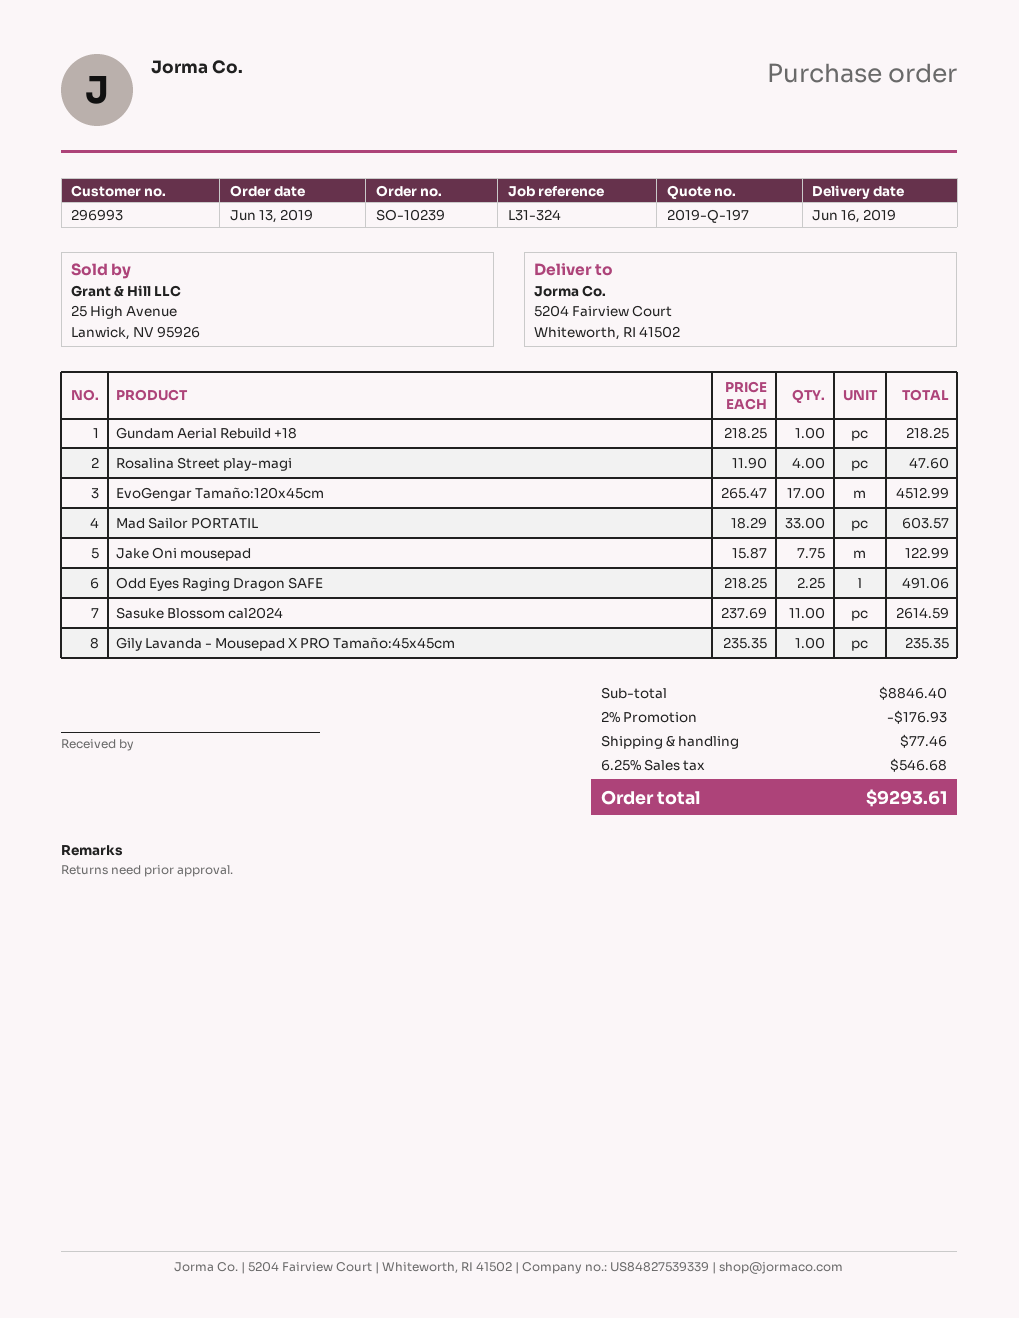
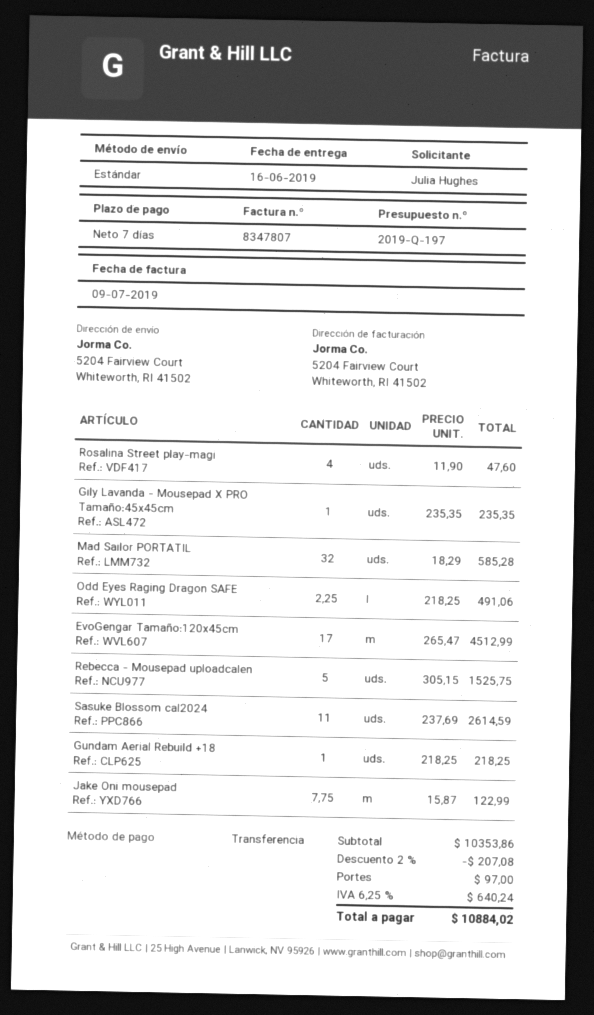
Mad Sailor PORTATIL: 33 x 18.29 = 603.57 -> 32 x 18.29 = 585.28
Rebecca - Mousepad uploadcalen: none -> 5 x 305.15 = 1525.75
subtotal: 8846.40 -> 10353.86
discount: 2% = 176.93 -> 2% = 207.08
shipping: 77.46 -> 97.00
tax: 6.25% = 546.68 -> 6.25% = 640.24
total: 9293.61 -> 10884.02

